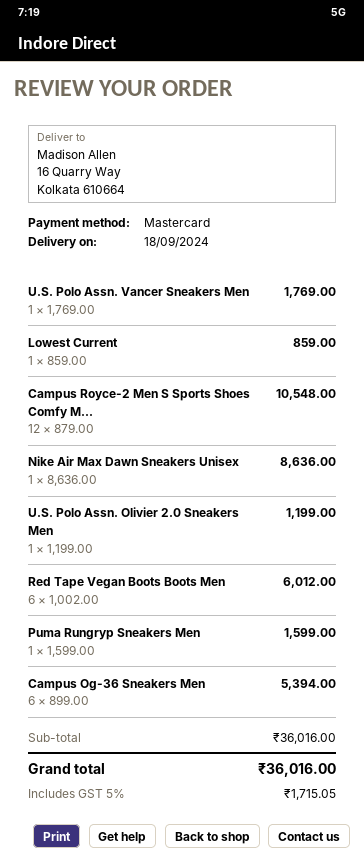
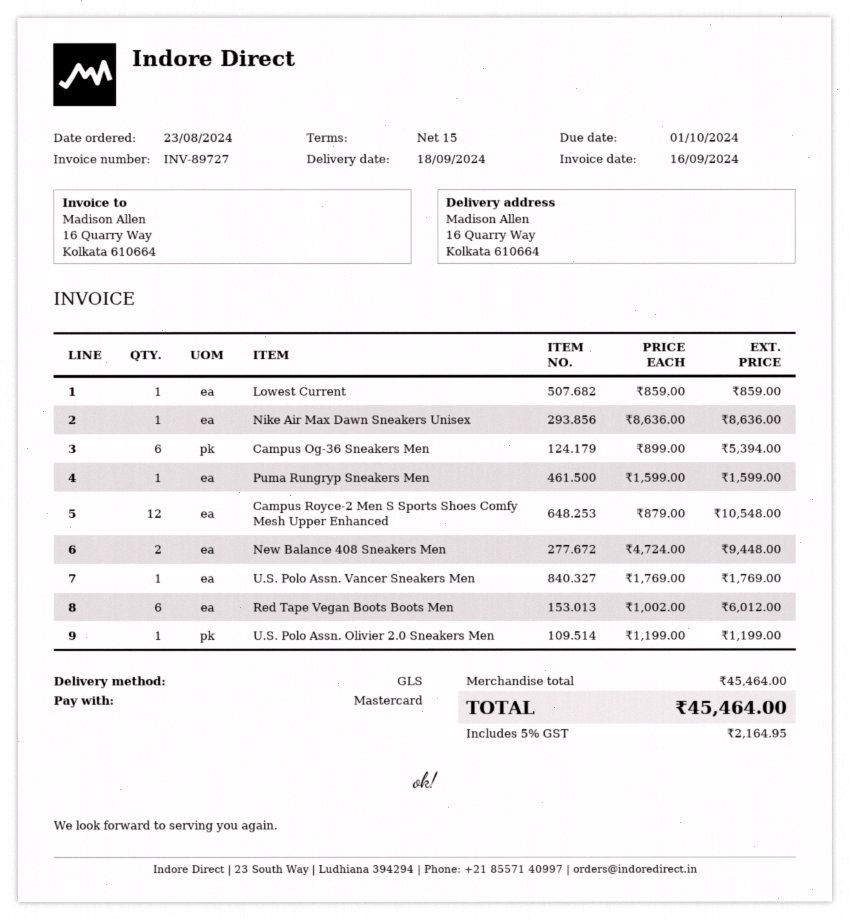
New Balance 408 Sneakers Men: none -> 2 x 4724.00 = 9448.00
subtotal: 36016.00 -> 45464.00
tax: 5% = 1715.05 -> 5% = 2164.95
total: 36016.00 -> 45464.00

